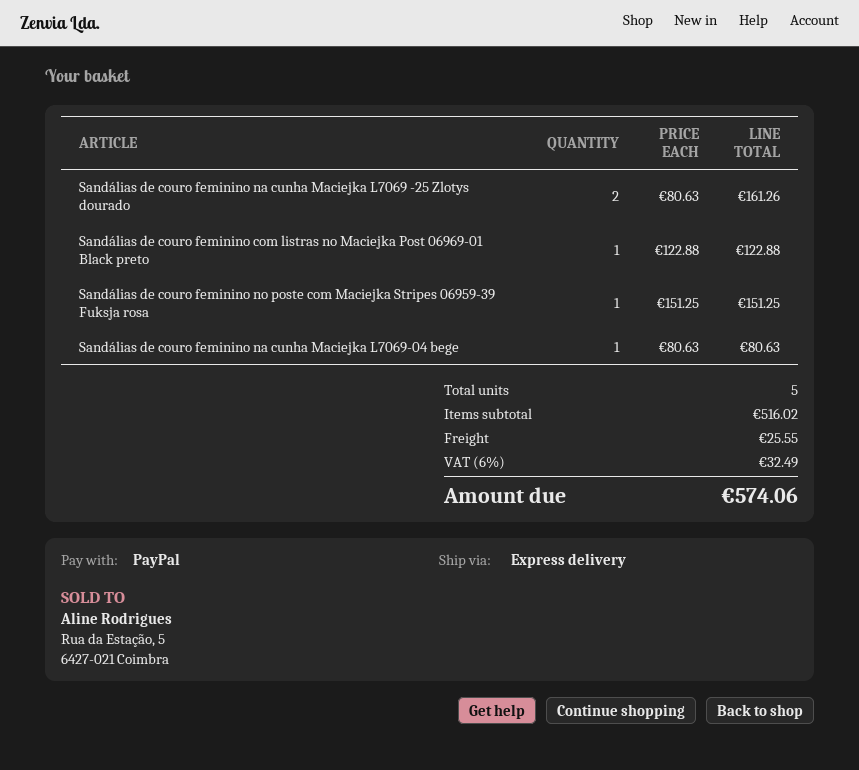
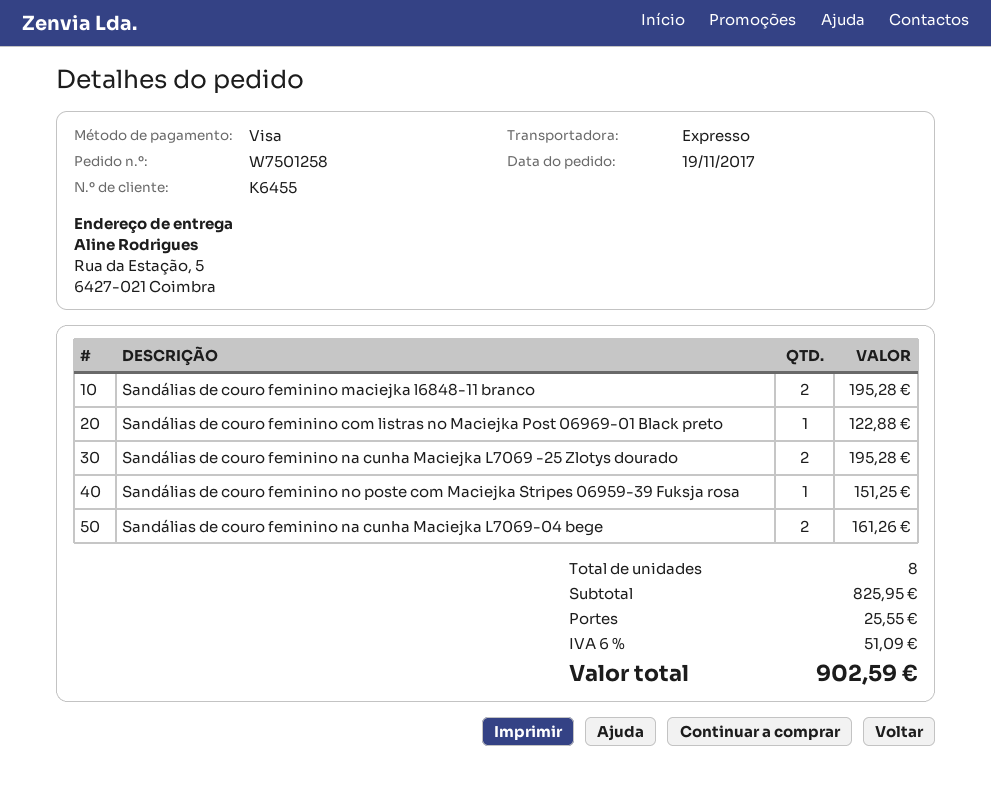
payment method: PayPal -> Visa
Sandálias de couro feminino na cunha Maciejka L7069 -25 Zlotys dourado: 2 for 161.26 -> 2 for 195.28
Sandálias de couro feminino na cunha Maciejka L7069-04 bege: 1 for 80.63 -> 2 for 161.26
Sandálias de couro feminino maciejka l6848-11 branco: none -> 2 for 195.28
total quantity: 5 -> 8
subtotal: 516.02 -> 825.95
tax: 6% = 32.49 -> 6% = 51.09
total: 574.06 -> 902.59

